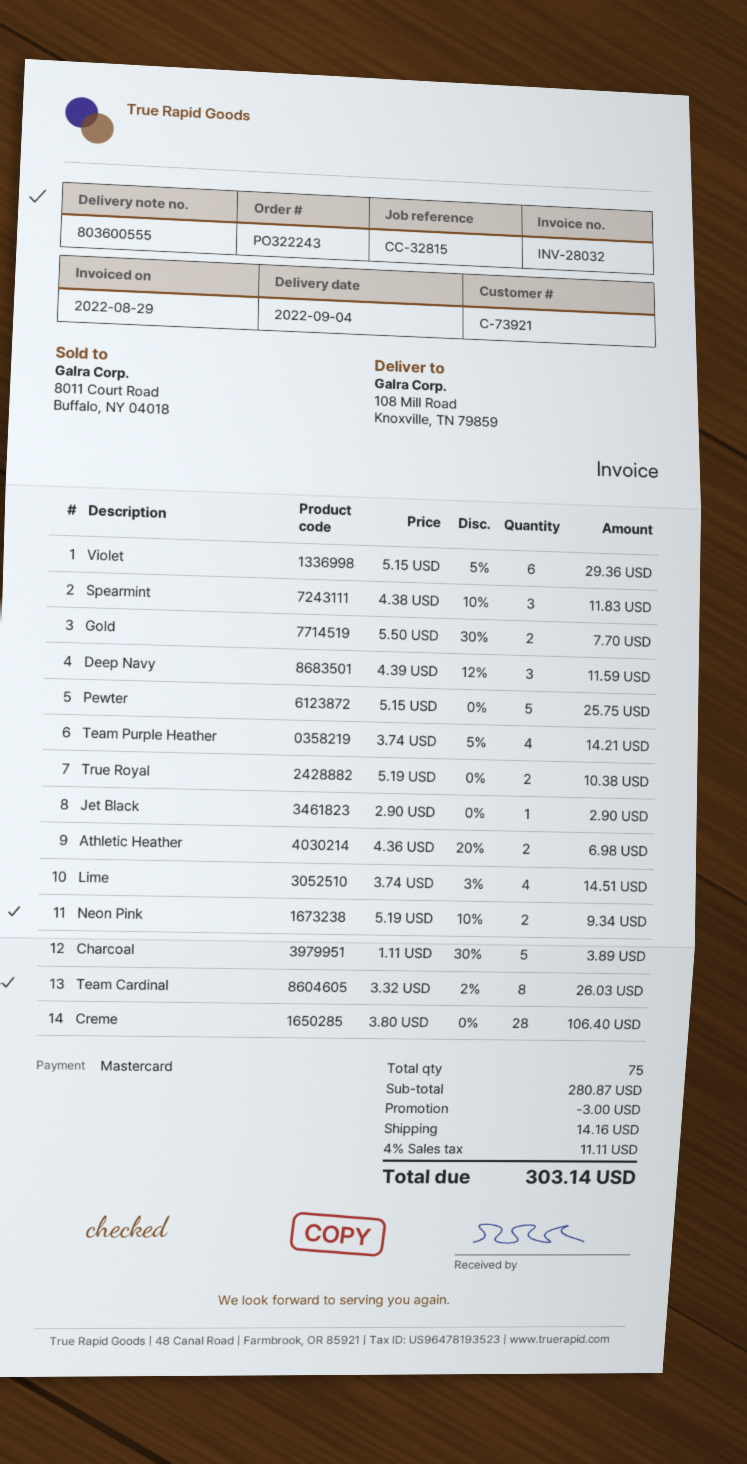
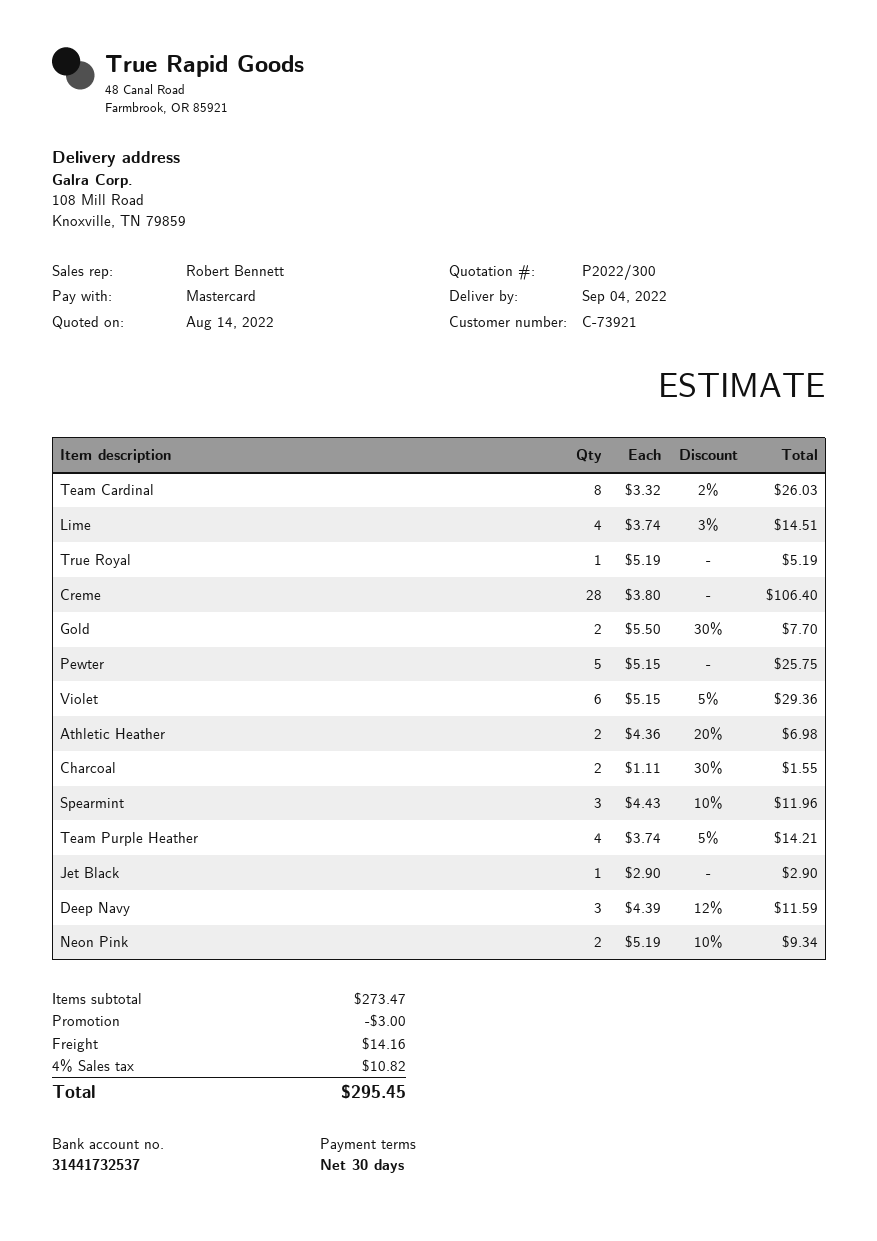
Spearmint: 3 x 4.38 - 10% = 11.83 -> 3 x 4.43 - 10% = 11.96
True Royal: 2 x 5.19 = 10.38 -> 1 x 5.19 = 5.19
Charcoal: 5 x 1.11 - 30% = 3.89 -> 2 x 1.11 - 30% = 1.55
subtotal: 280.87 -> 273.47
tax: 4% = 11.11 -> 4% = 10.82
total: 303.14 -> 295.45

